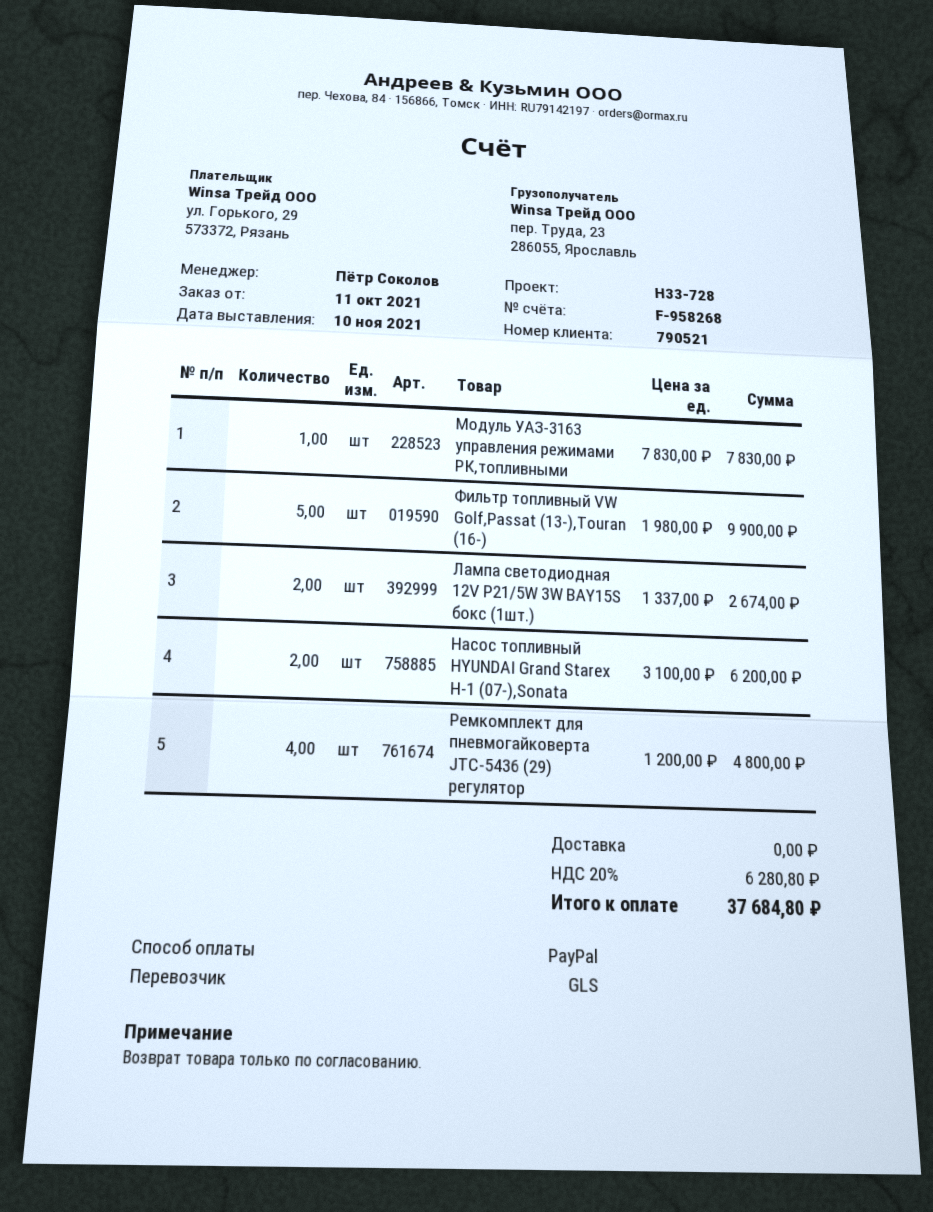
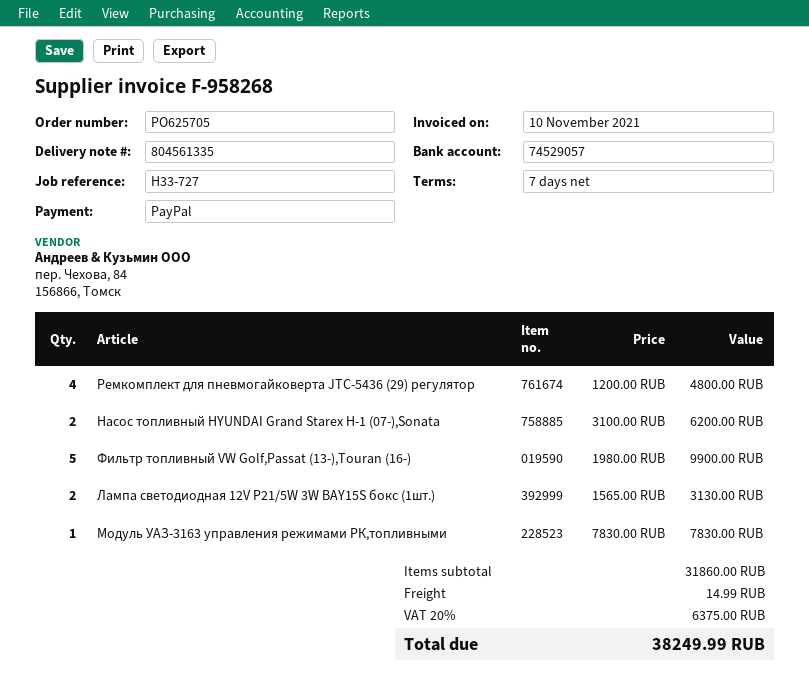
reference: H33-728 -> H33-727
Лампа светодиодная 12V P21/5W 3W BAY15S бокс (1шт.): 2 x 1337.00 = 2674.00 -> 2 x 1565.00 = 3130.00
shipping: 0.00 -> 14.99
tax: 20% = 6280.80 -> 20% = 6375.00
total: 37684.80 -> 38249.99

